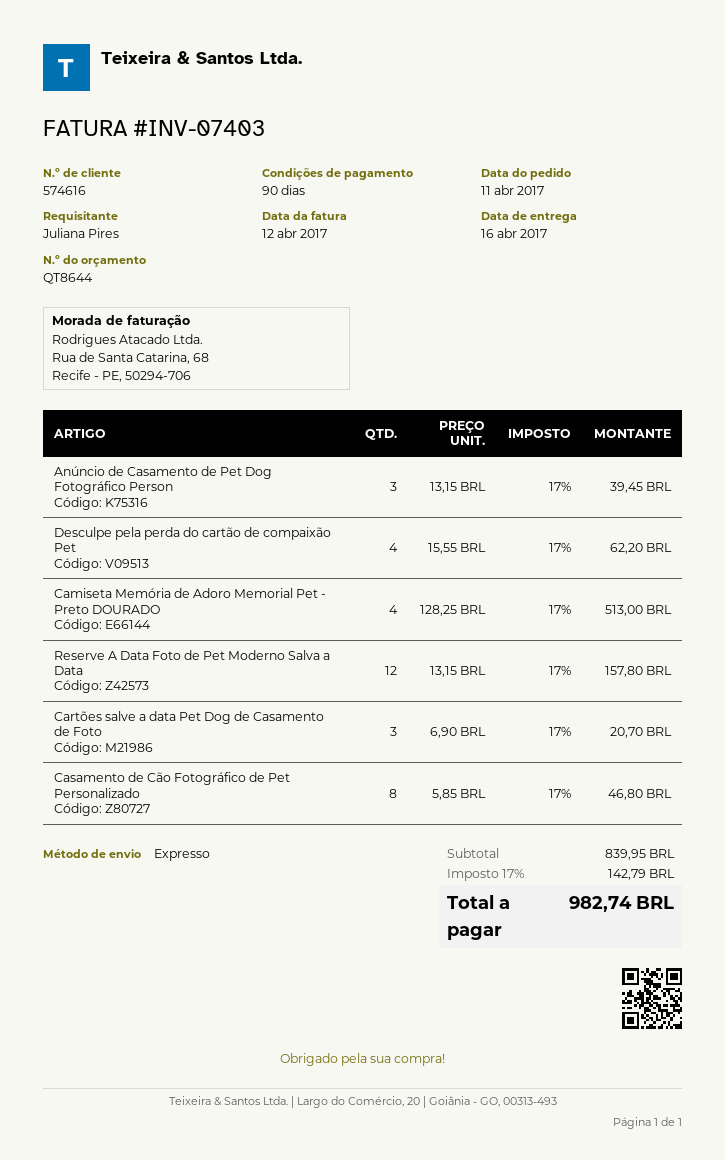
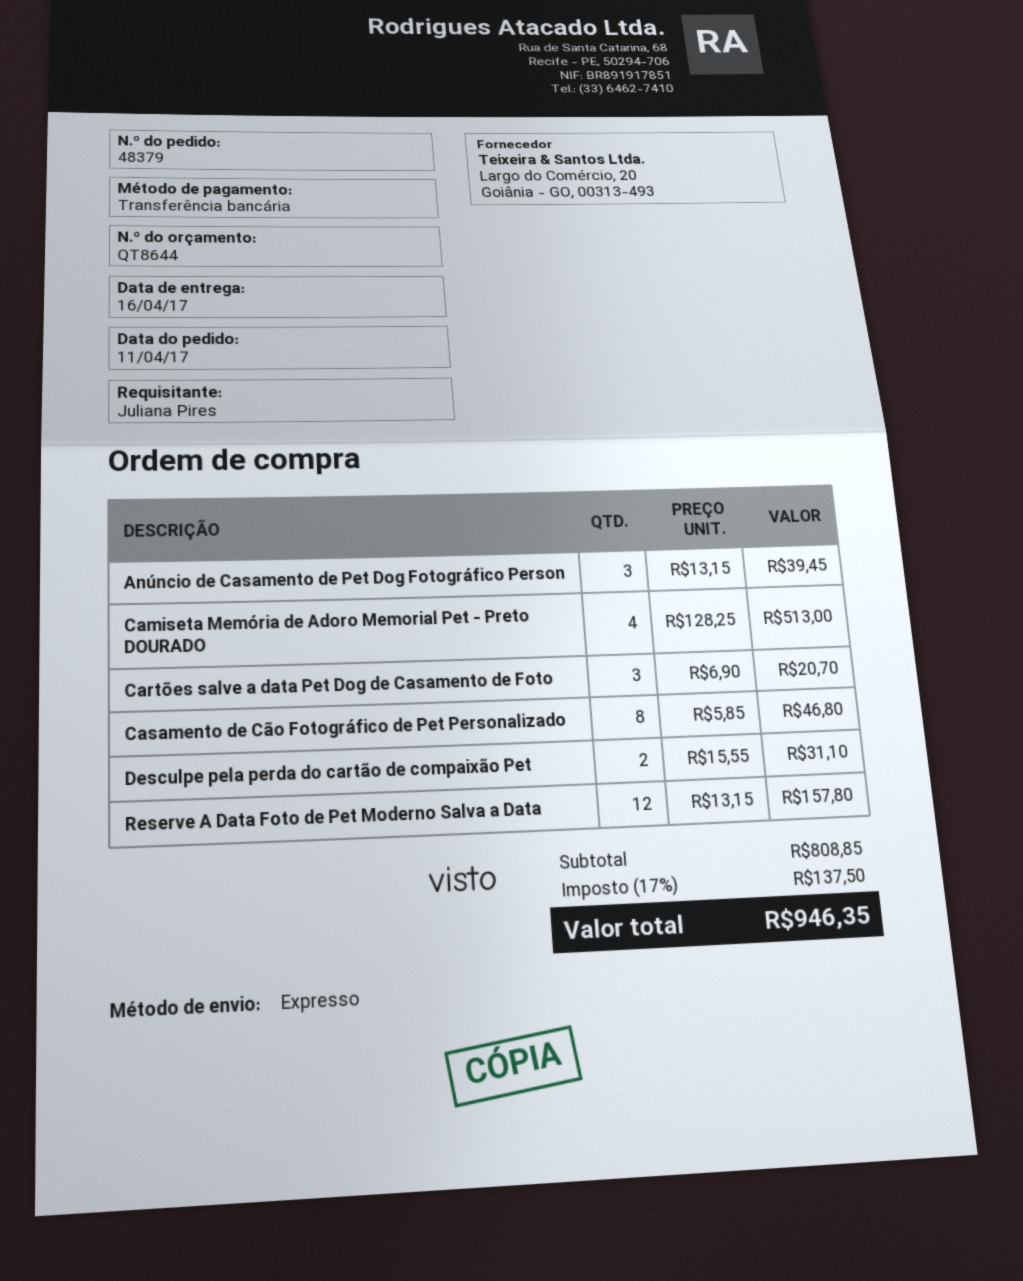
Desculpe pela perda do cartão de compaixão Pet: 4 x 15.55 = 62.20 -> 2 x 15.55 = 31.10
subtotal: 839.95 -> 808.85
tax: 17% = 142.79 -> 17% = 137.50
total: 982.74 -> 946.35

